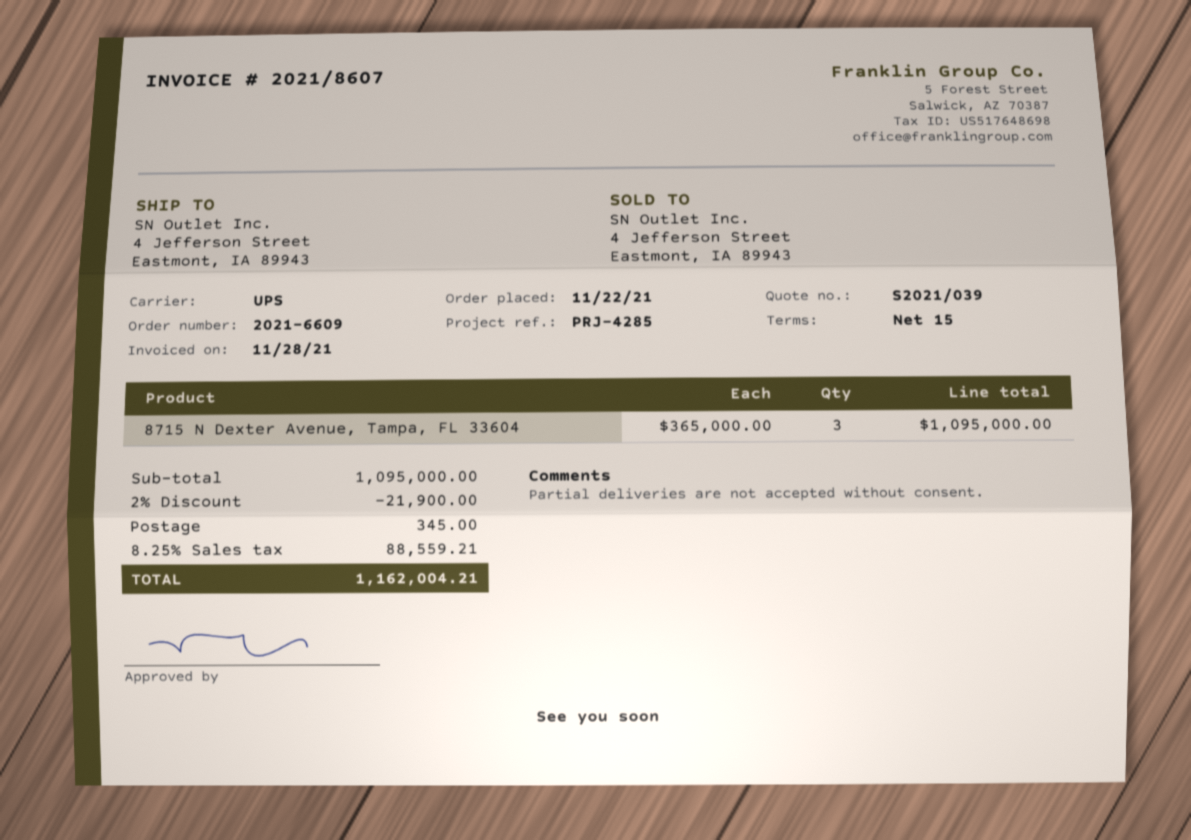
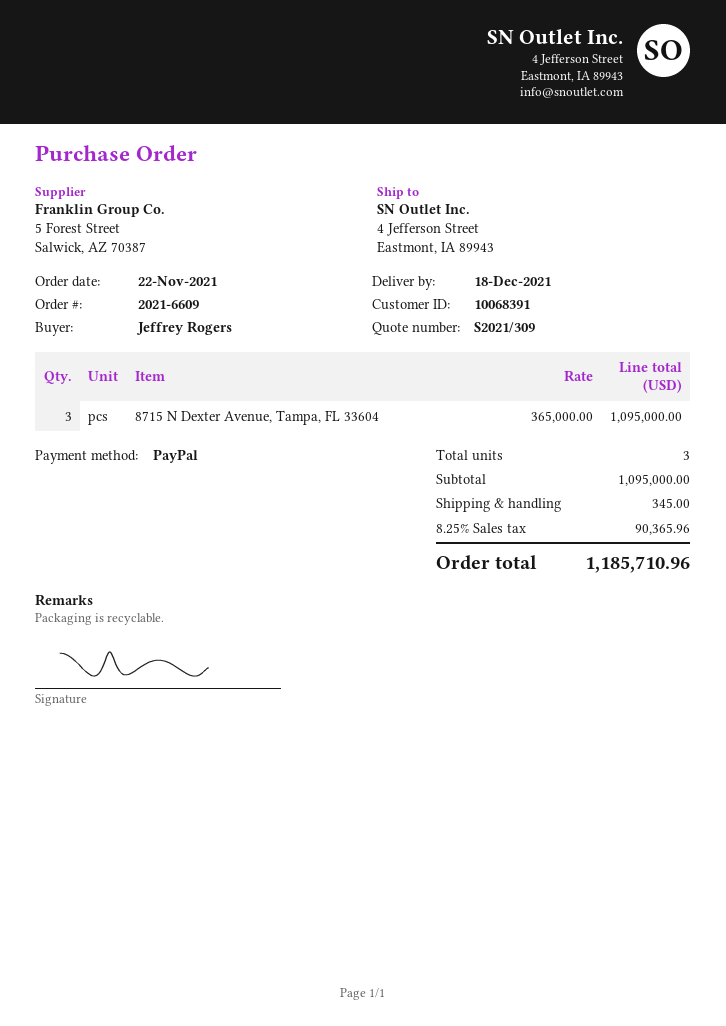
quote number: S2021/039 -> S2021/309
discount: 2% = 21900.00 -> none
tax: 8.25% = 88559.21 -> 8.25% = 90365.96
total: 1162004.21 -> 1185710.96

